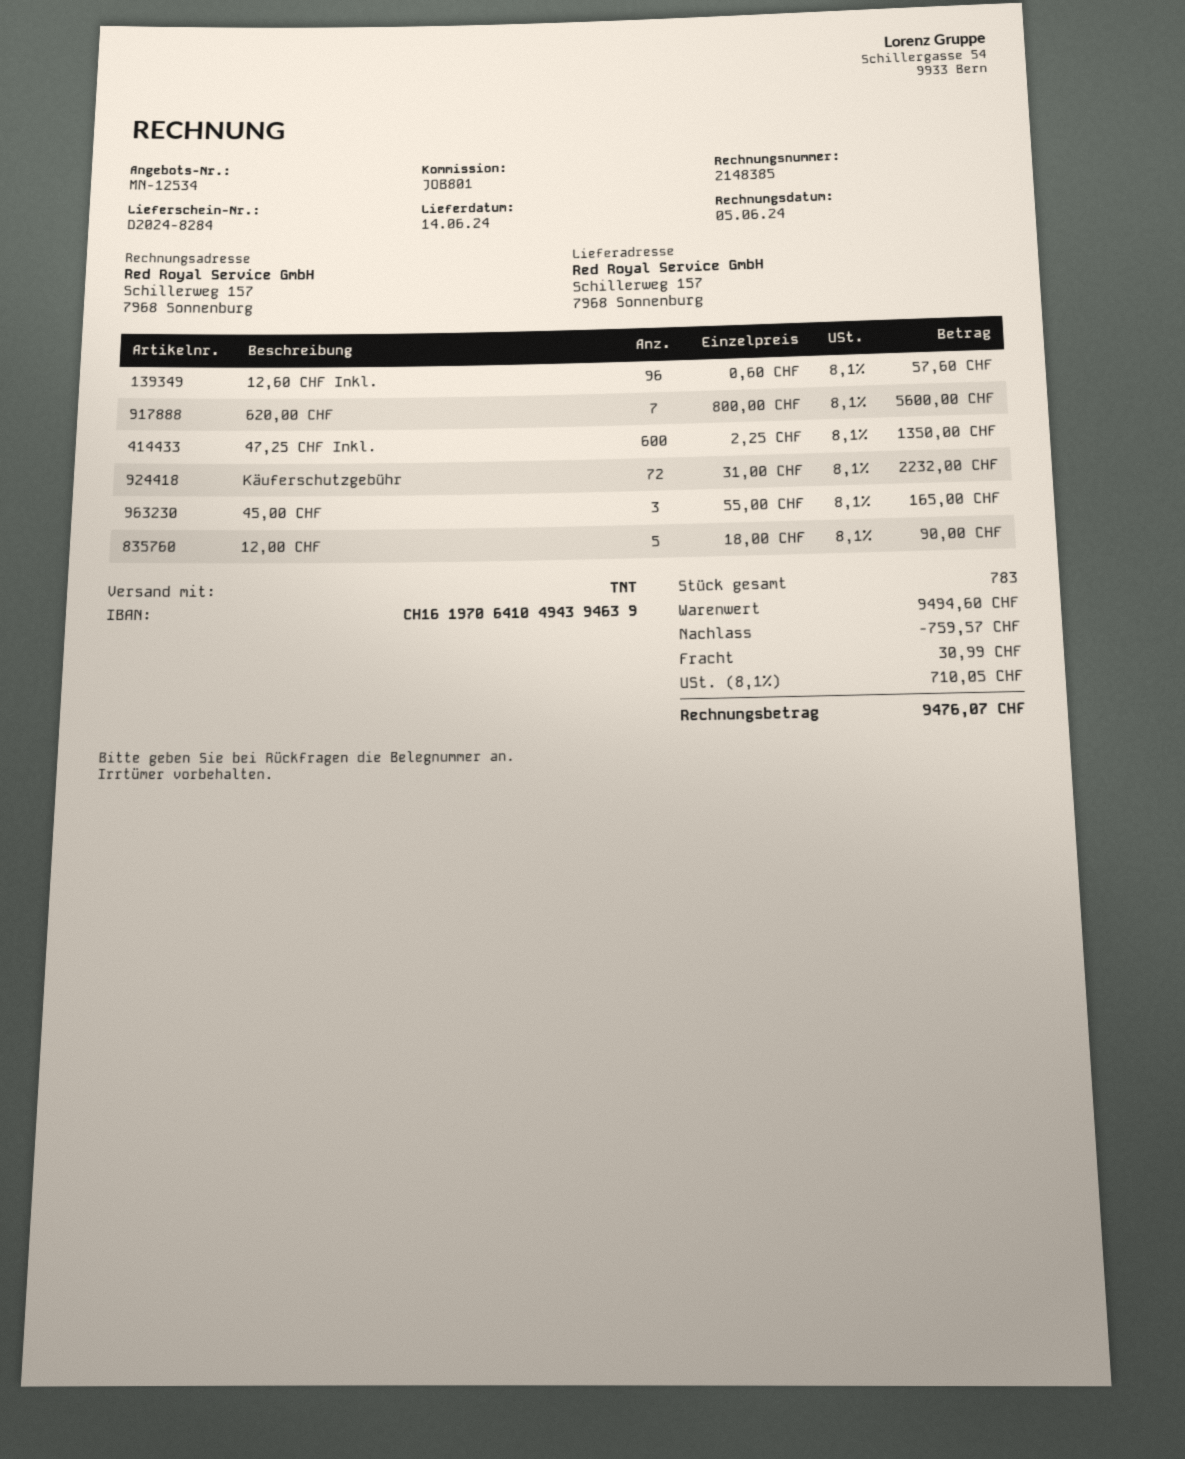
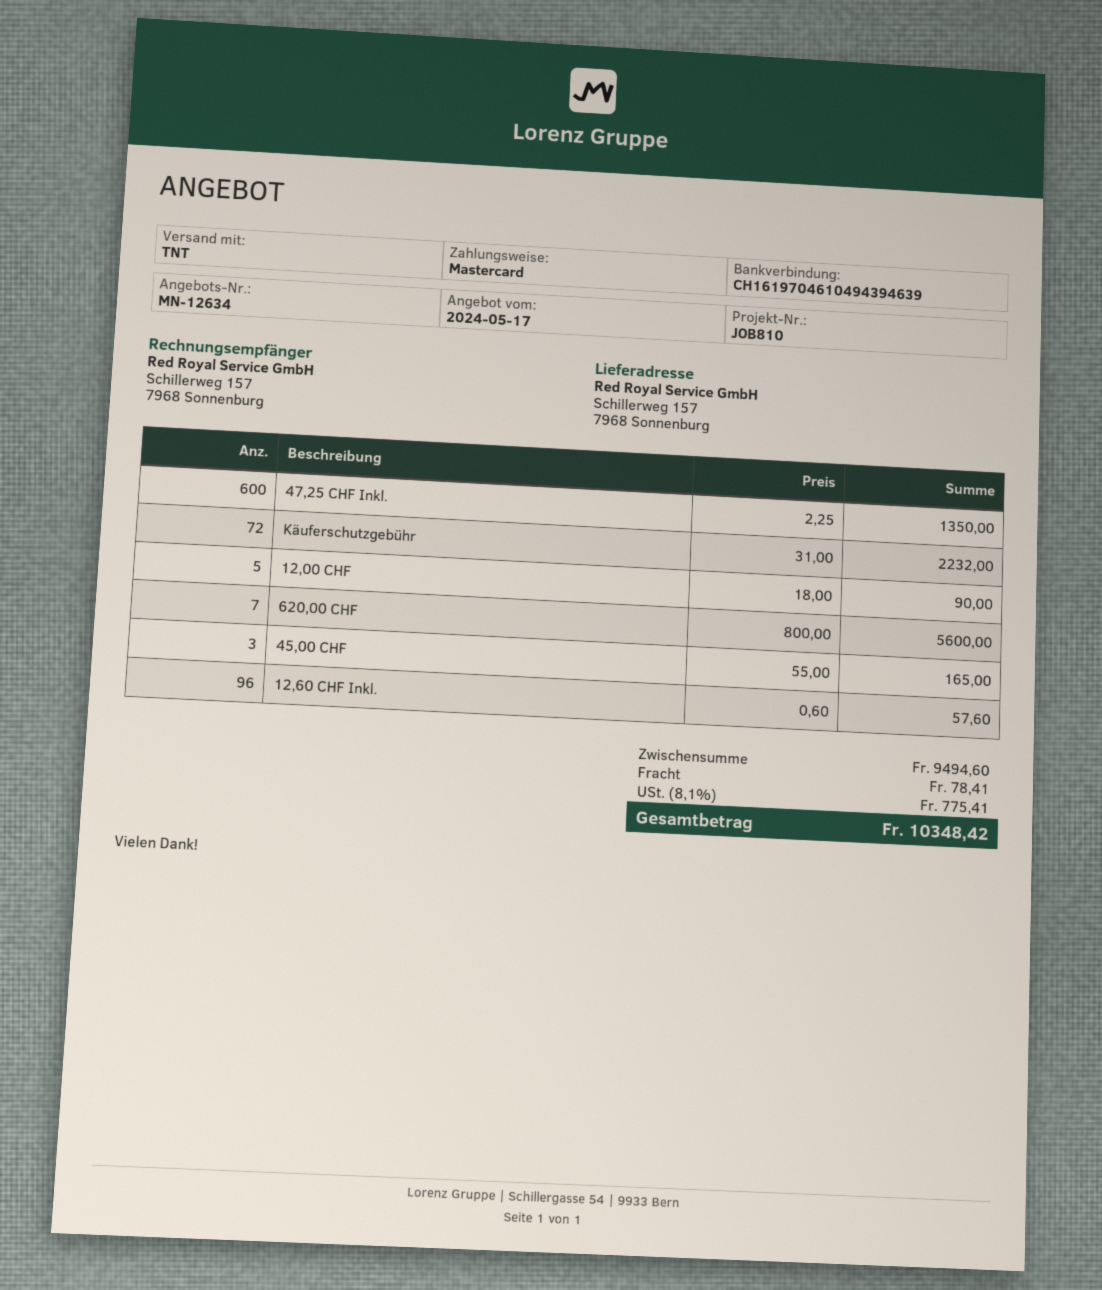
quote number: MN-12534 -> MN-12634
reference: JOB801 -> JOB810
bank account: CH1619706410494394639 -> CH1619704610494394639
discount: 759.57 -> none
shipping: 30.99 -> 78.41
tax: 8.1% = 710.05 -> 8.1% = 775.41
total: 9476.07 -> 10348.42

